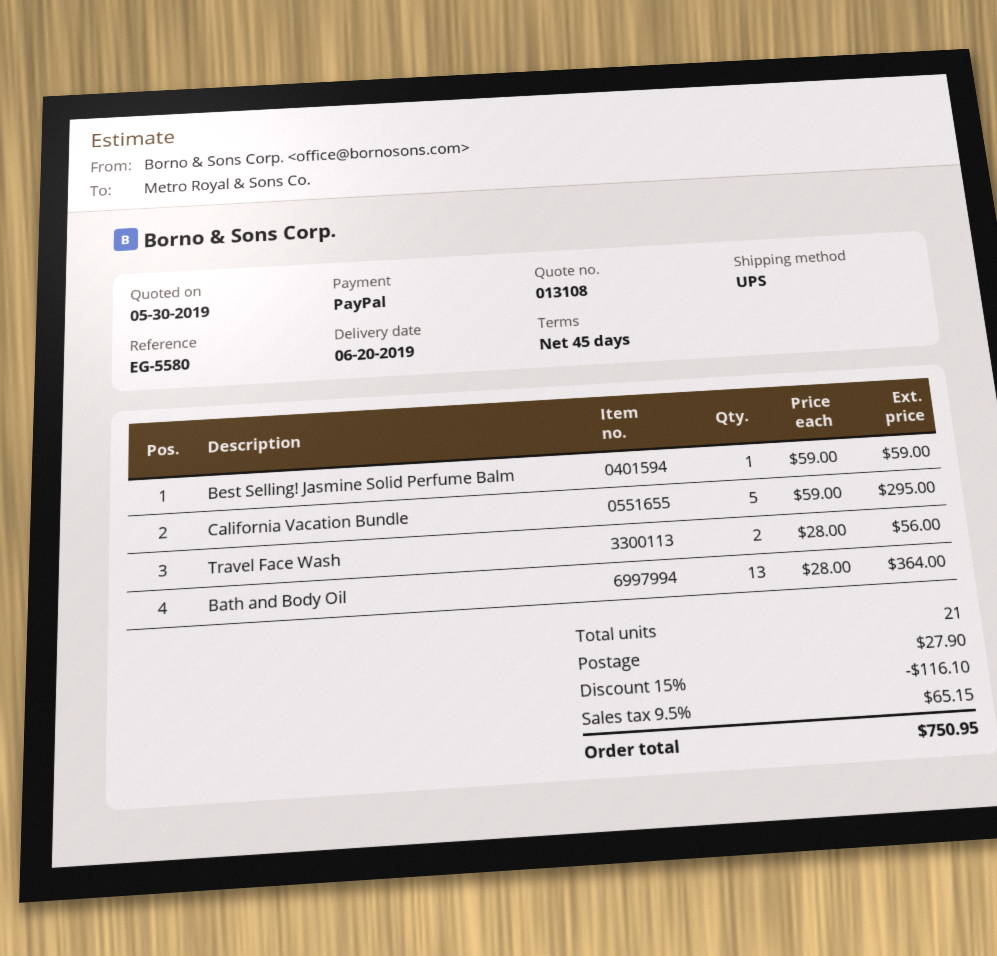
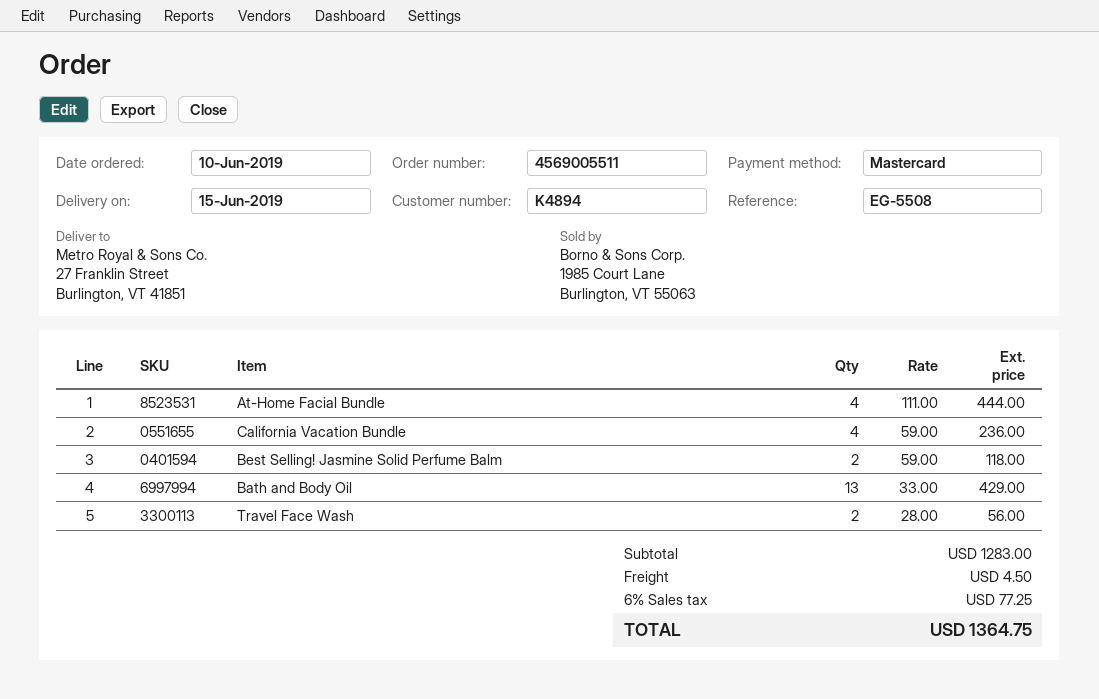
delivery date: 2019-06-20 -> 2019-06-15
reference: EG-5580 -> EG-5508
payment method: PayPal -> Mastercard
Best Selling! Jasmine Solid Perfume Balm: 1 x 59.00 = 59.00 -> 2 x 59.00 = 118.00
California Vacation Bundle: 5 x 59.00 = 295.00 -> 4 x 59.00 = 236.00
Bath and Body Oil: 13 x 28.00 = 364.00 -> 13 x 33.00 = 429.00
At-Home Facial Bundle: none -> 4 x 111.00 = 444.00
discount: 15% = 116.10 -> none
shipping: 27.90 -> 4.50
tax: 9.5% = 65.15 -> 6% = 77.25
total: 750.95 -> 1364.75

